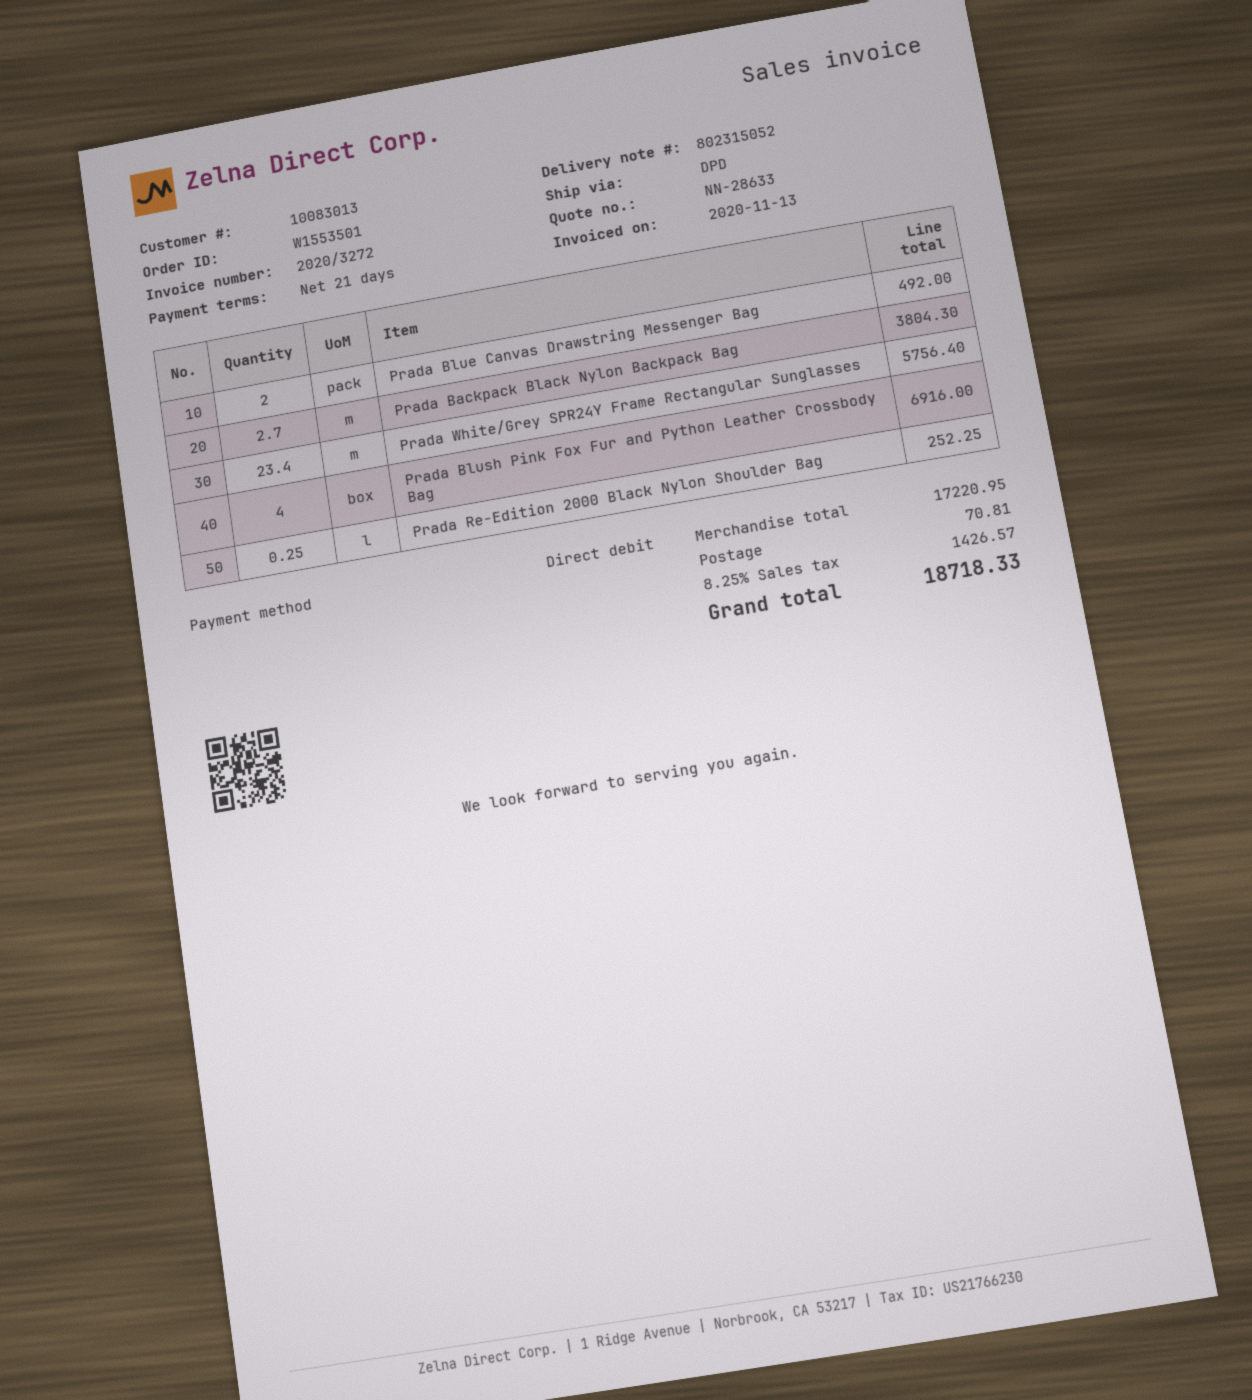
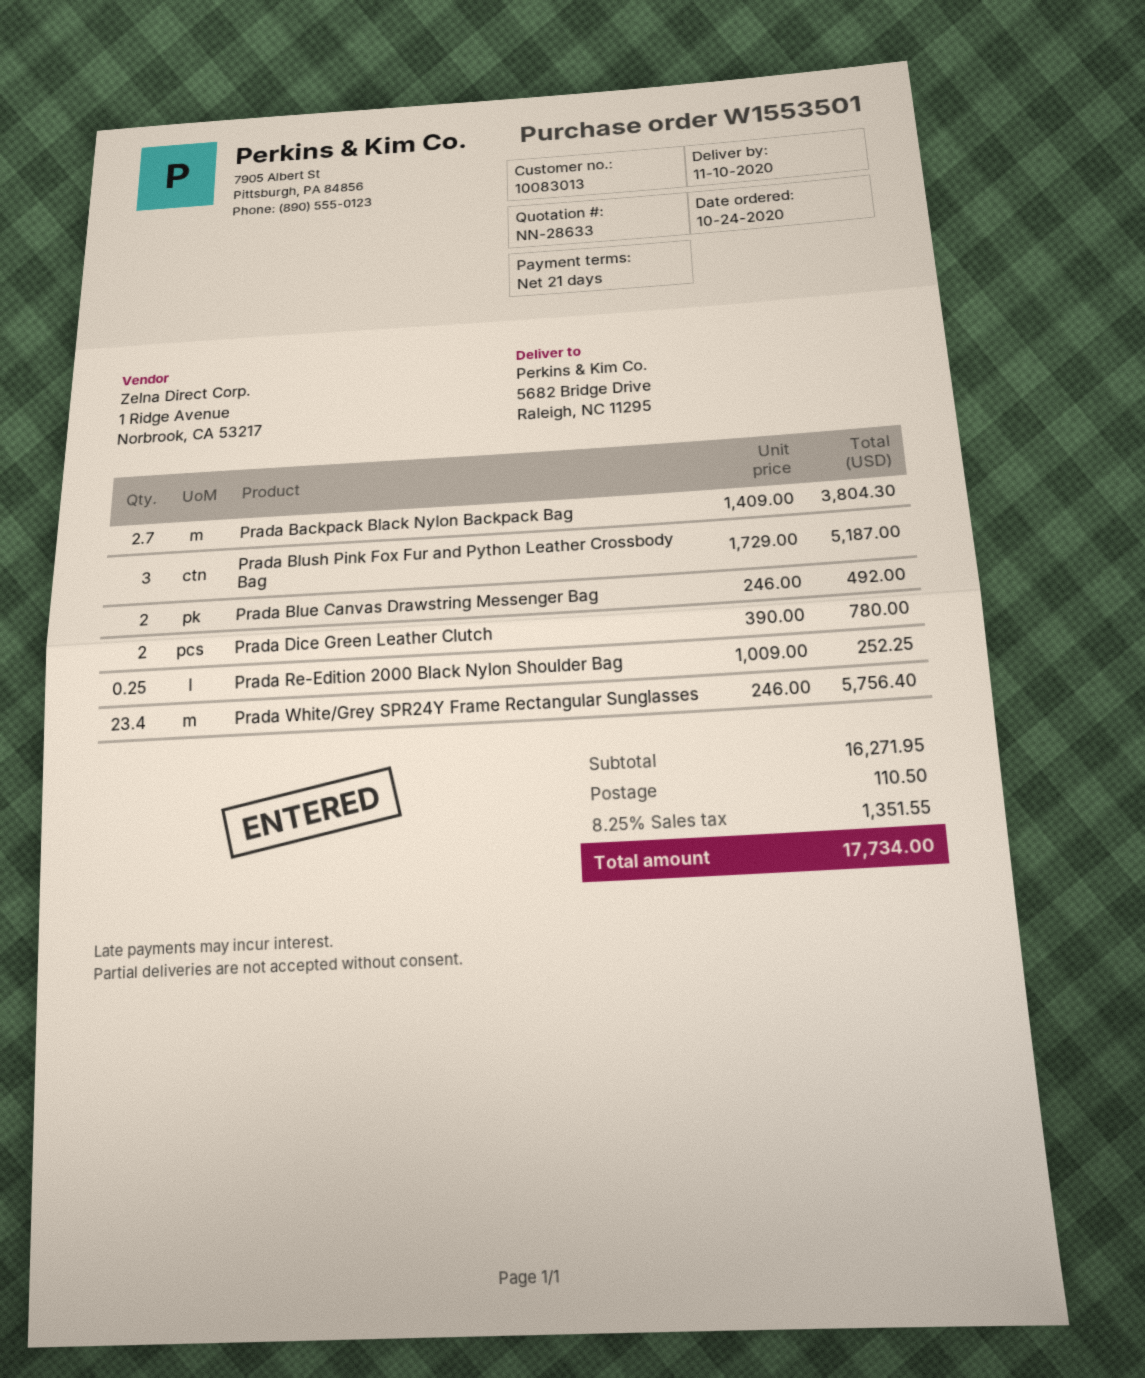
Prada Blush Pink Fox Fur and Python Leather Crossbody Bag: 4 for 6916.00 -> 3 for 5187.00
Prada Dice Green Leather Clutch: none -> 2 for 780.00
subtotal: 17220.95 -> 16271.95
shipping: 70.81 -> 110.50
tax: 8.25% = 1426.57 -> 8.25% = 1351.55
total: 18718.33 -> 17734.00

